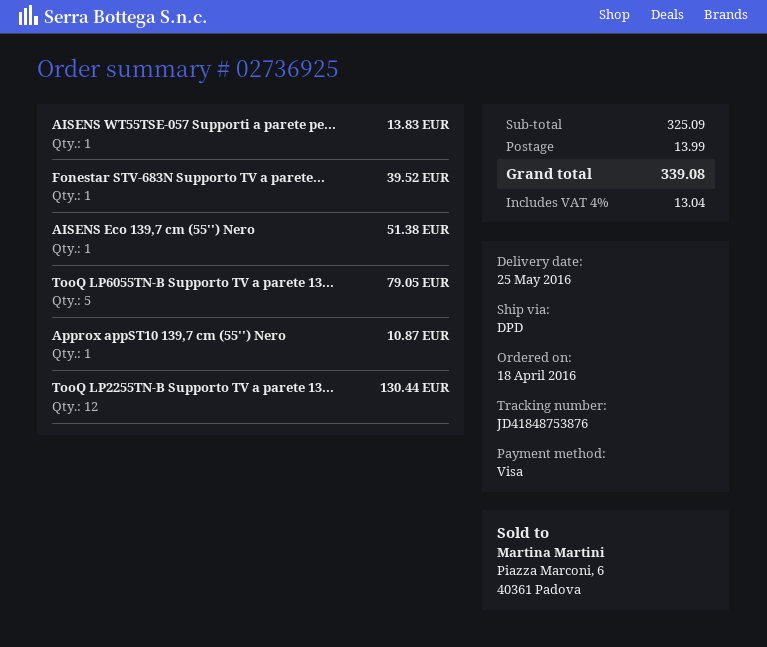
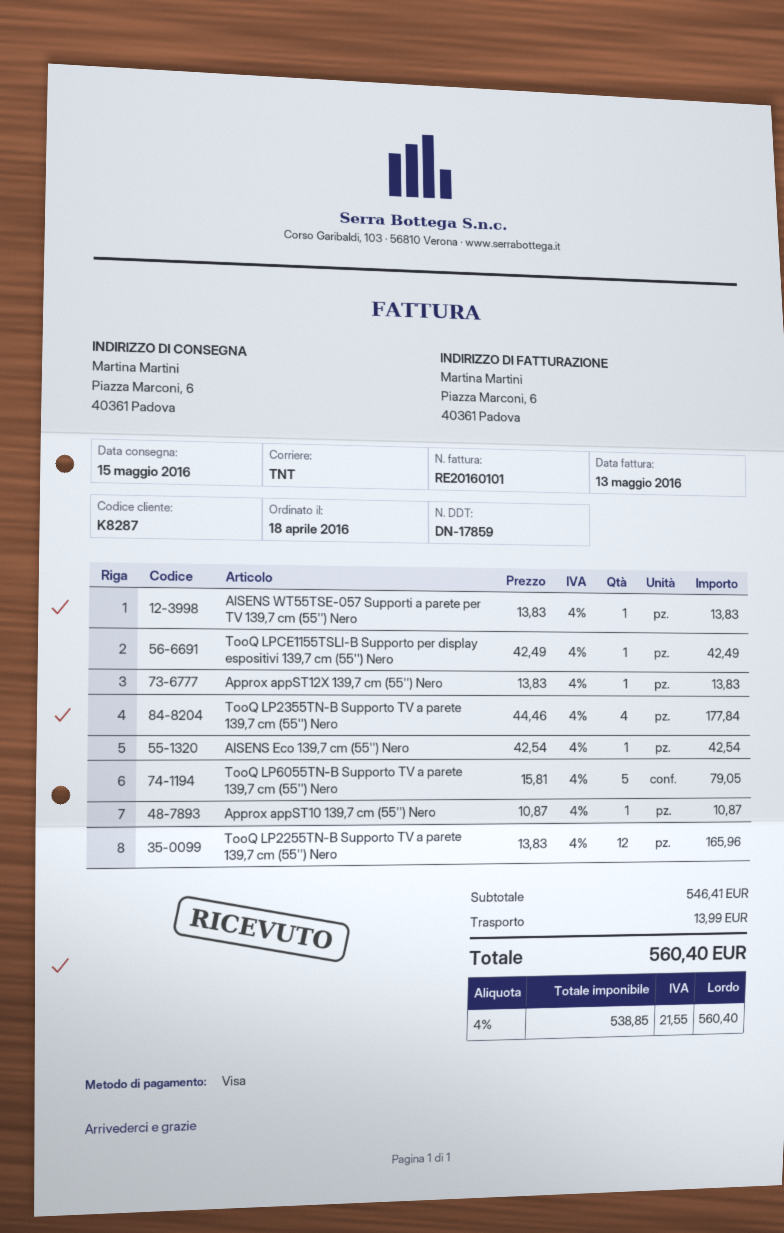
delivery date: 2016-05-25 -> 2016-05-15
shipping method: DPD -> TNT
Fonestar STV-683N Supporto TV a parete...: 1 for 39.52 -> none
AISENS Eco 139,7 cm (55'') Nero: 1 for 51.38 -> 1 for 42.54
TooQ LP2255TN-B Supporto TV a parete 13...: 12 for 130.44 -> 12 for 165.96
TooQ LPCE1155TSLI-B Supporto per display espositivi 139,7 cm (55'') Nero: none -> 1 for 42.49
Approx appST12X 139,7 cm (55'') Nero: none -> 1 for 13.83
TooQ LP2355TN-B Supporto TV a parete 139,7 cm (55'') Nero: none -> 4 for 177.84
subtotal: 325.09 -> 546.41
tax: 4% = 13.04 -> 4% = 21.55
total: 339.08 -> 560.40

